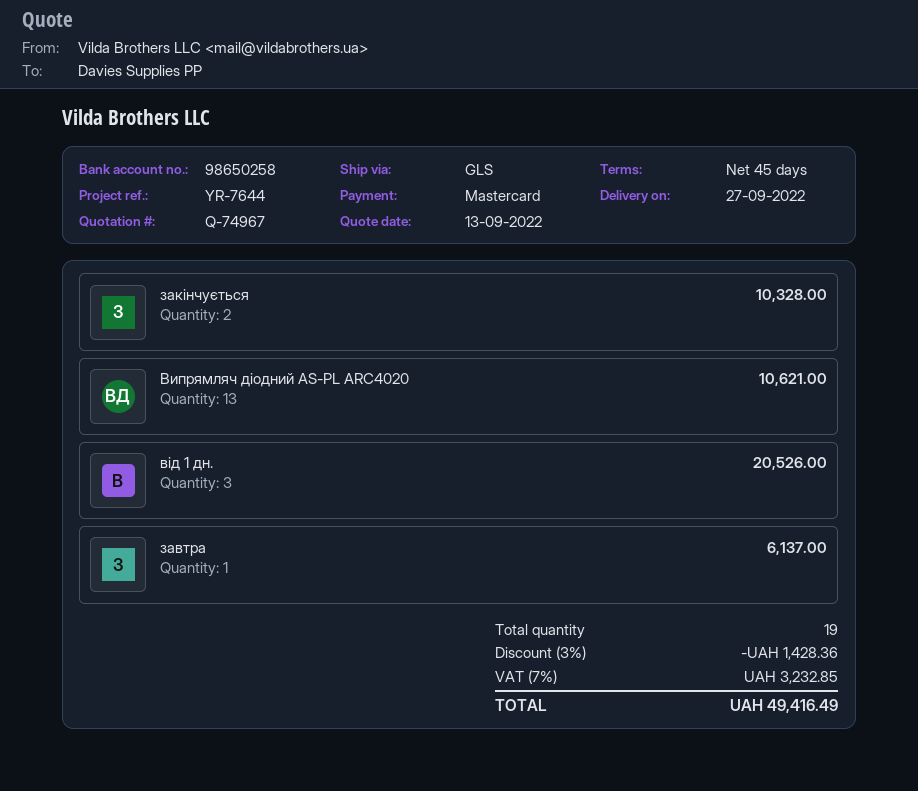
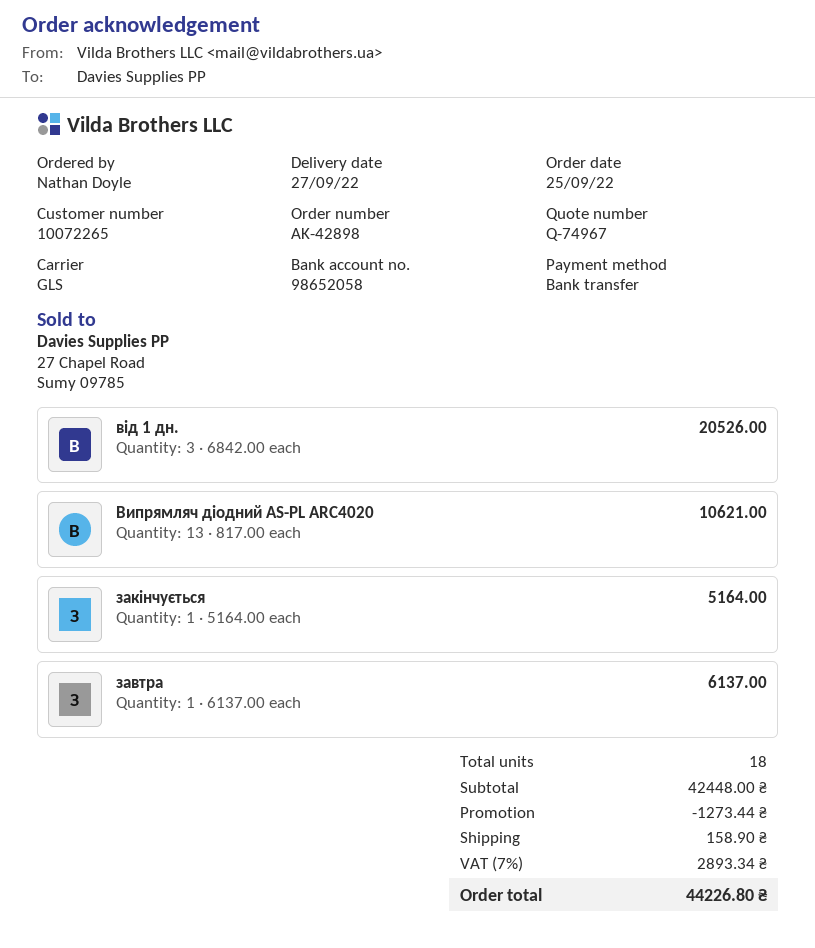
payment method: Mastercard -> bank transfer
bank account: 98650258 -> 98652058
закінчується: 2 for 10328.00 -> 1 for 5164.00
total quantity: 19 -> 18
discount: 1428.36 -> 1273.44
shipping: none -> 158.90
tax: 7% = 3232.85 -> 7% = 2893.34
total: 49416.49 -> 44226.80

